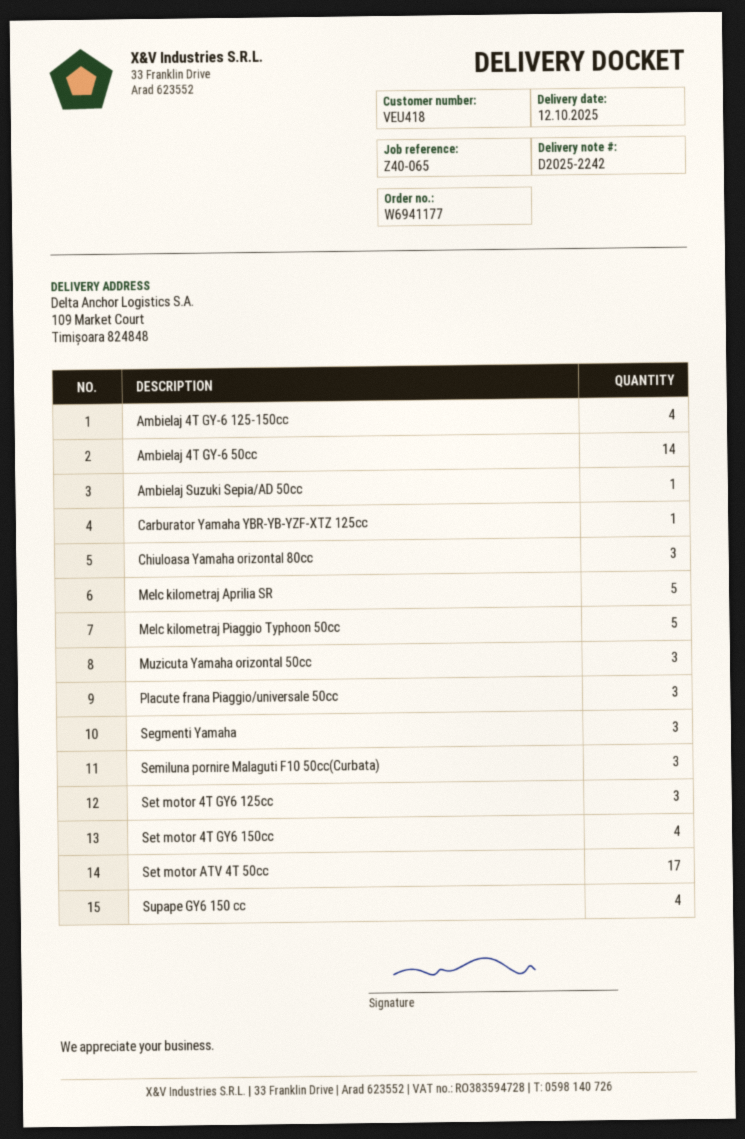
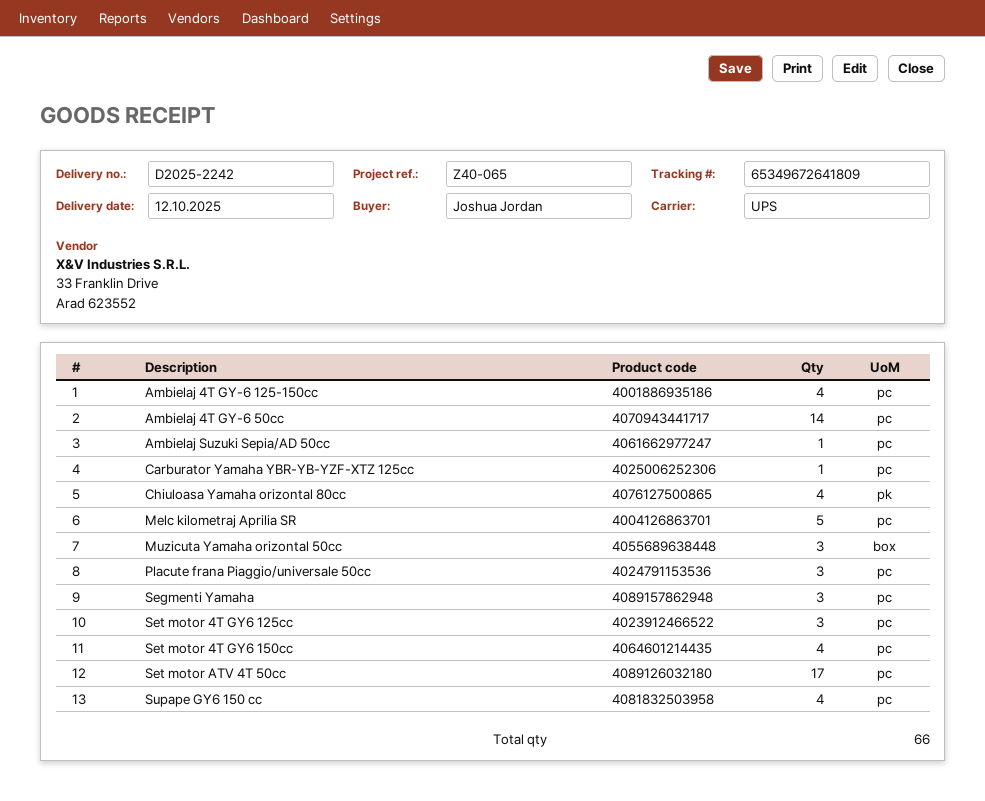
Chiuloasa Yamaha orizontal 80cc: 3 -> 4
Melc kilometraj Piaggio Typhoon 50cc: 5 -> none
Semiluna pornire Malaguti F10 50cc(Curbata): 3 -> none

